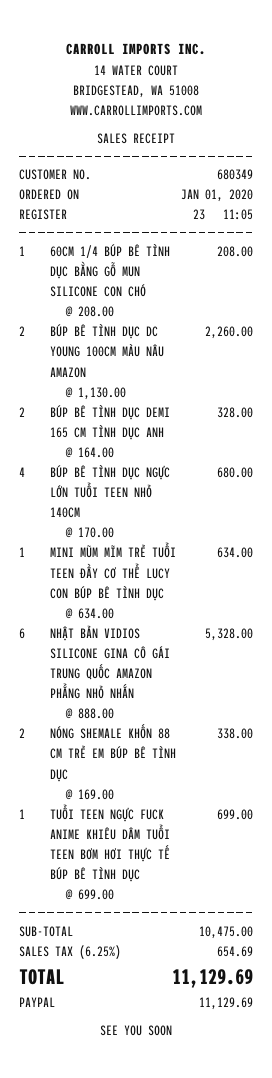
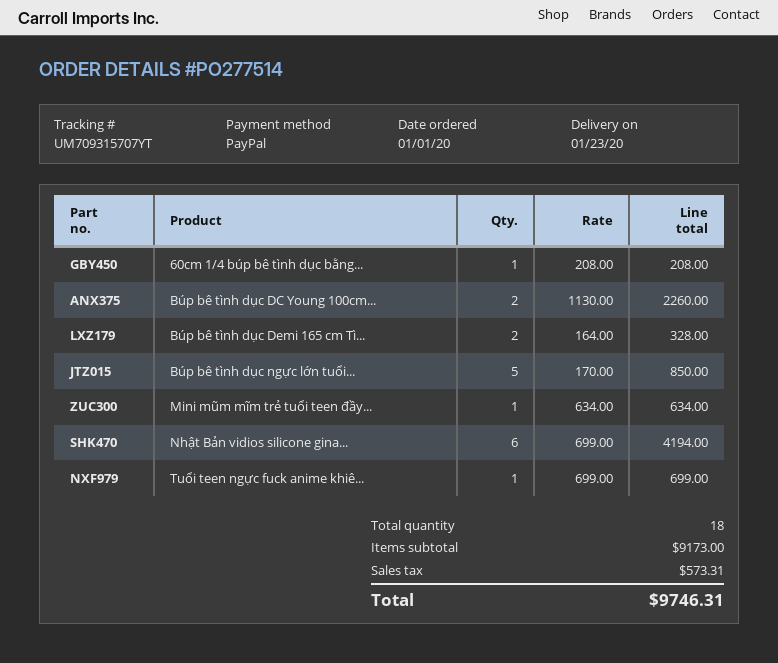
BÚP BÊ TÌNH DỤC NGỰC LỚN TUỔI TEEN NHỎ 140CM: 4 x 170.00 = 680.00 -> 5 x 170.00 = 850.00
NHẬT BẢN VIDIOS SILICONE GINA CÔ GÁI TRUNG QUỐC AMAZON PHẲNG NHỎ NHẮN: 6 x 888.00 = 5328.00 -> 6 x 699.00 = 4194.00
NÓNG SHEMALE KHỐN 88 CM TRẺ EM BÚP BÊ TÌNH DỤC: 2 x 169.00 = 338.00 -> none
subtotal: 10475.00 -> 9173.00
tax: 654.69 -> 573.31
total: 11129.69 -> 9746.31

